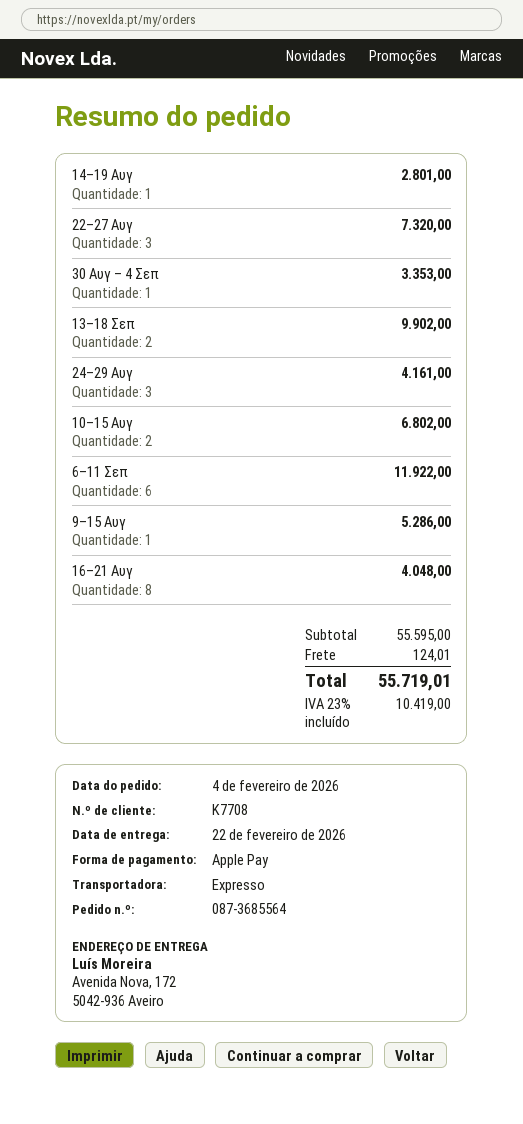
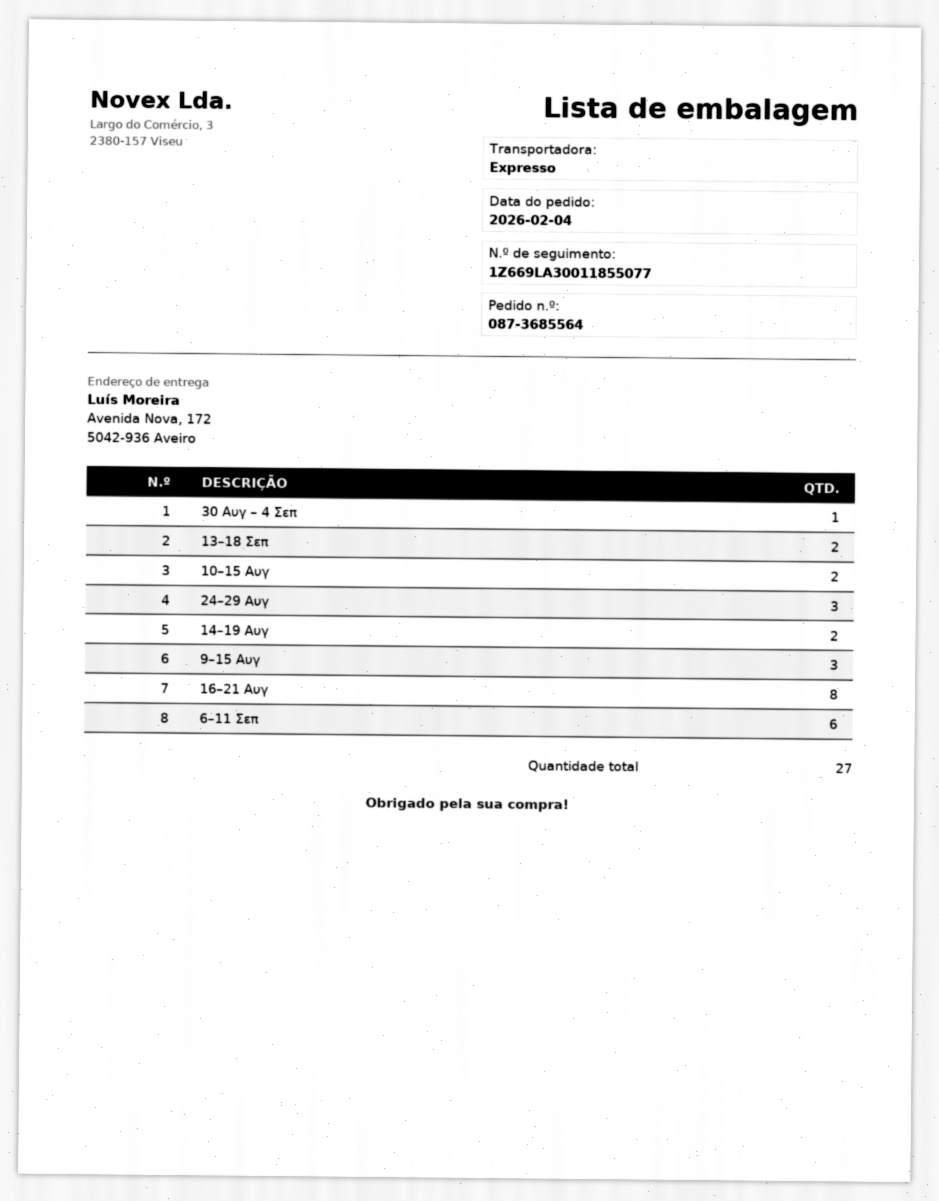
14–19 Αυγ: 1 -> 2
22–27 Αυγ: 3 -> none
9–15 Αυγ: 1 -> 3

